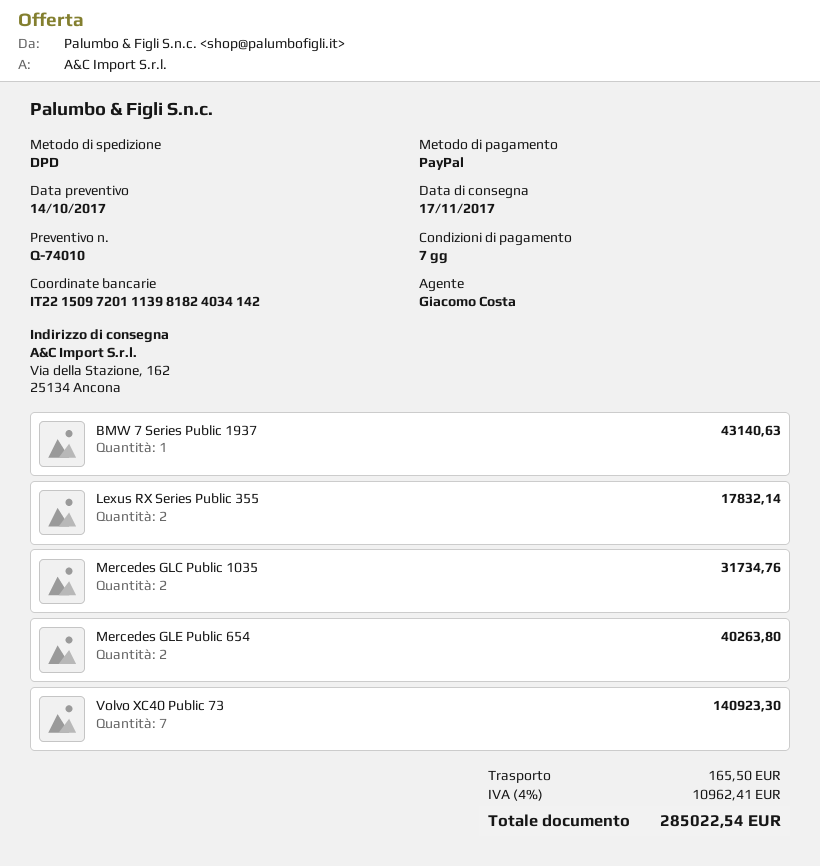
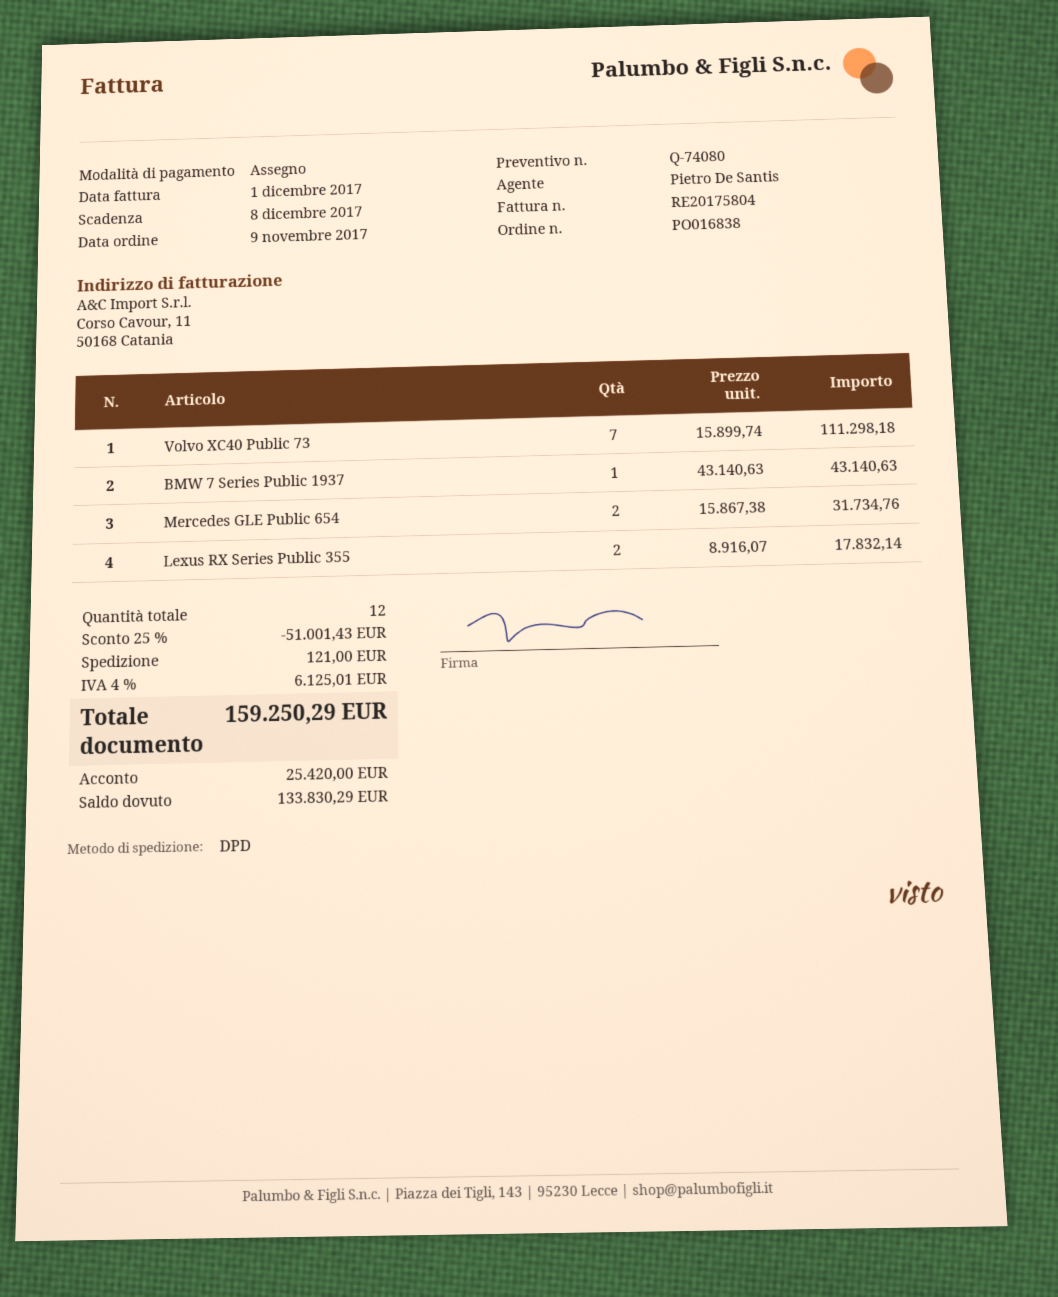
quote number: Q-74010 -> Q-74080
sales rep: Giacomo Costa -> Pietro De Santis
payment method: PayPal -> cheque
Mercedes GLC Public 1035: 2 for 31734.76 -> none
Mercedes GLE Public 654: 2 for 40263.80 -> 2 for 31734.76
Volvo XC40 Public 73: 7 for 140923.30 -> 7 for 111298.18
discount: none -> 25% = 51001.43
shipping: 165.50 -> 121.00
tax: 4% = 10962.41 -> 4% = 6125.01
total: 285022.54 -> 159250.29

